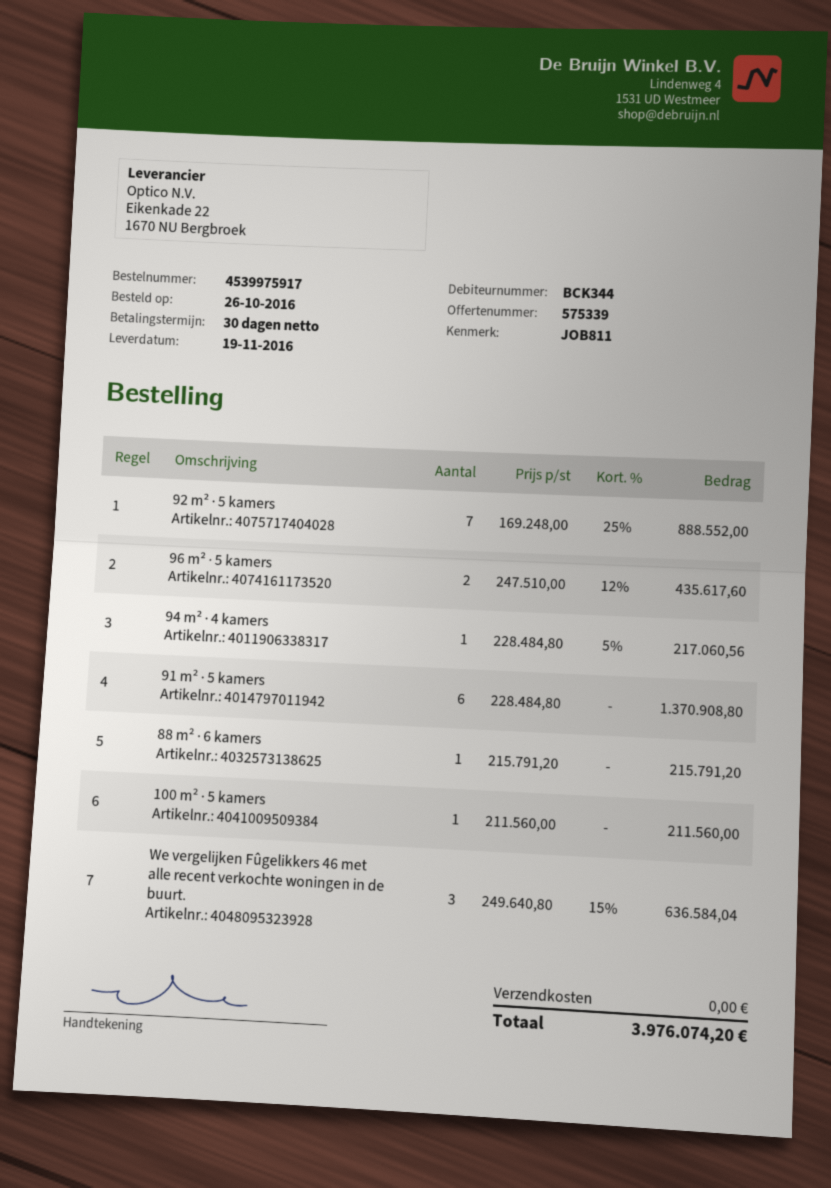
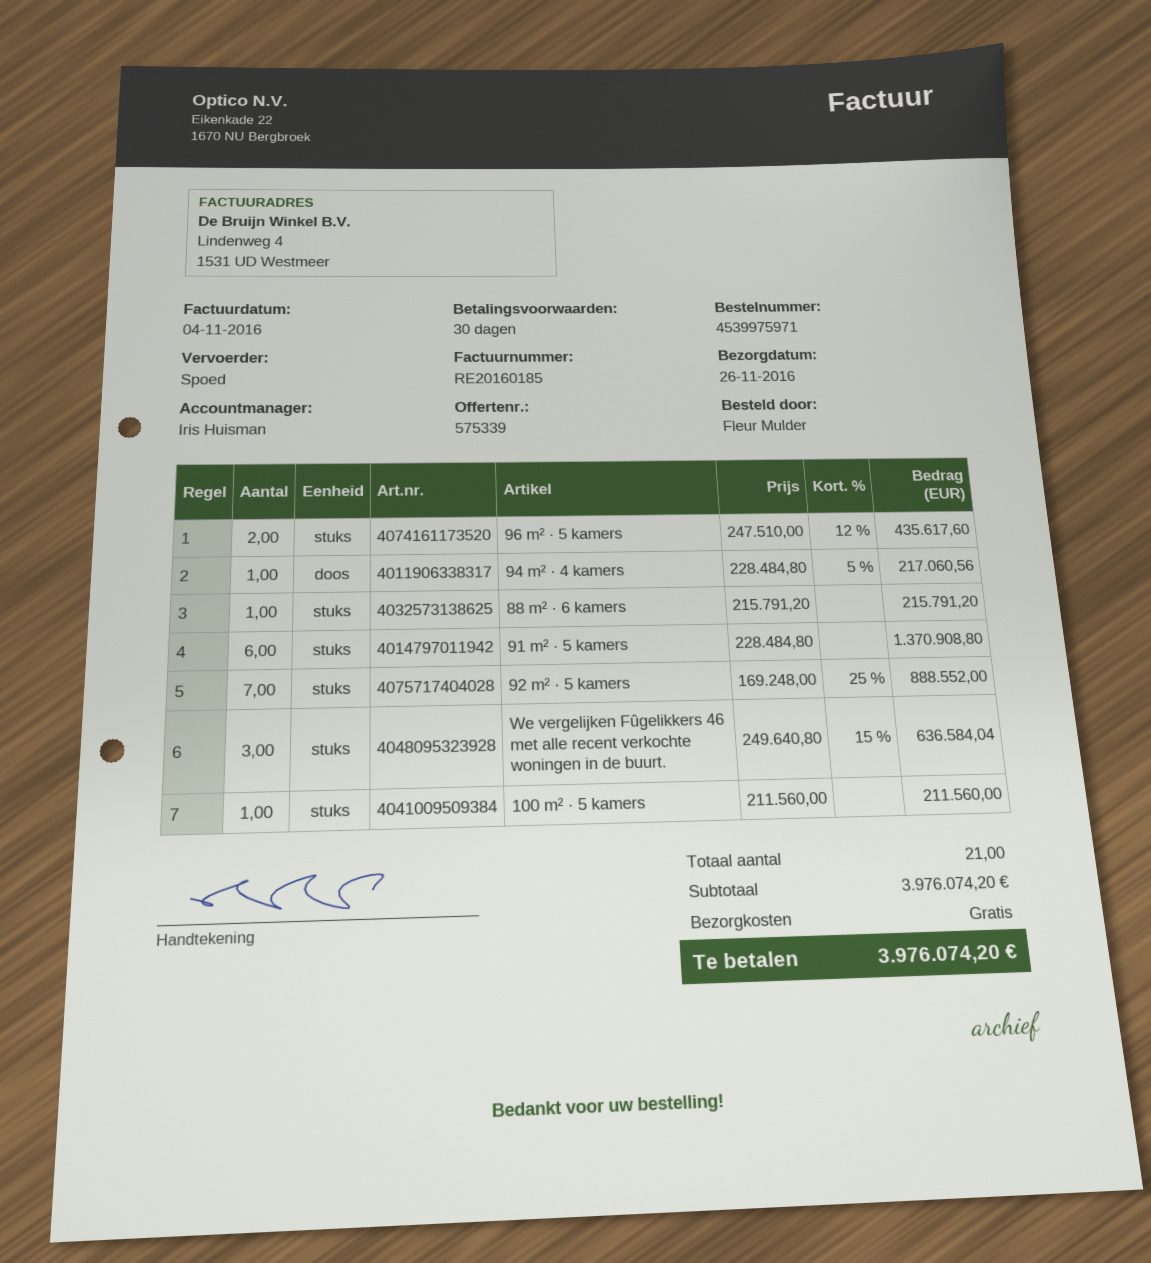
order number: 4539975917 -> 4539975971
delivery date: 2016-11-19 -> 2016-11-26

